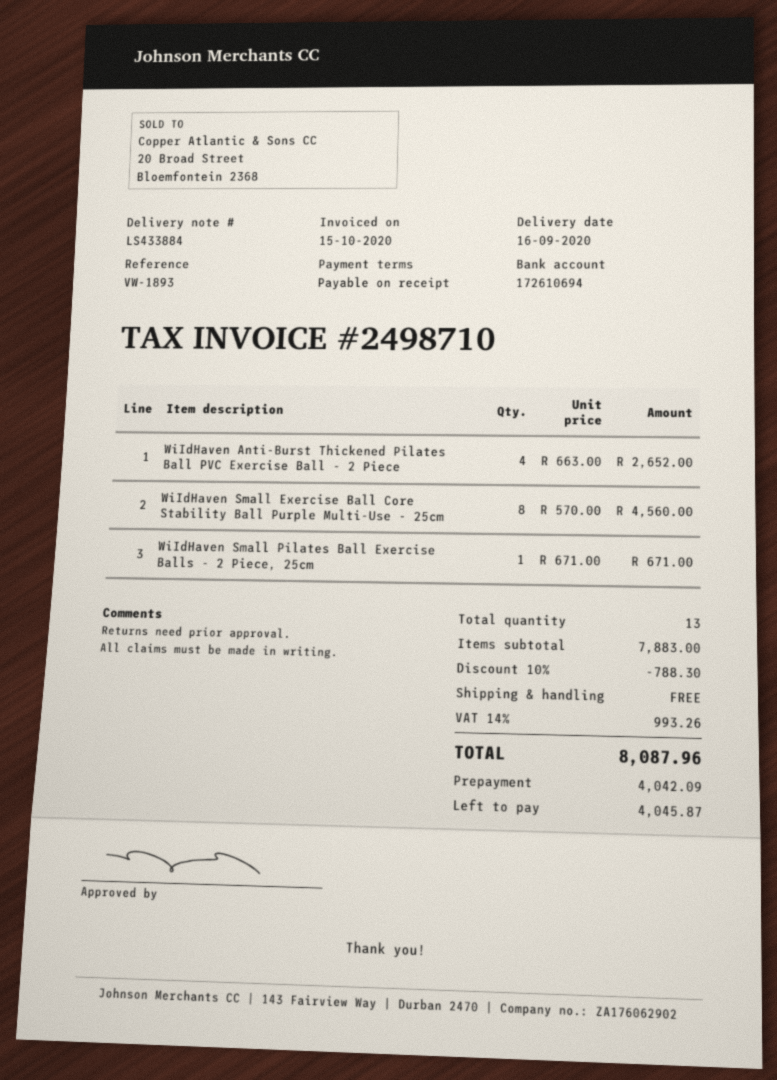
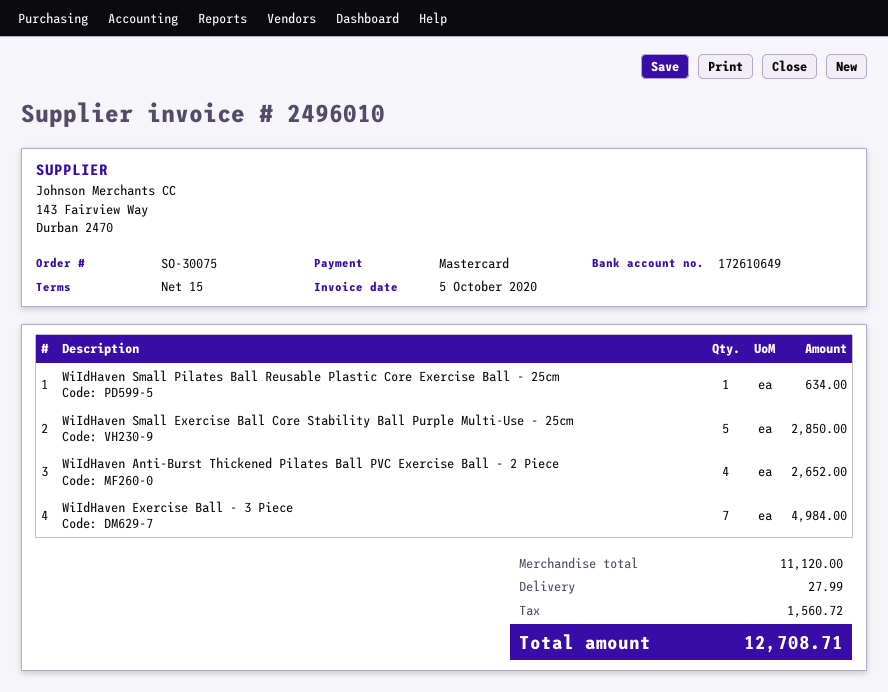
invoice number: 2498710 -> 2496010
invoice date: 2020-10-15 -> 2020-10-05
payment terms: on receipt -> 15 days
bank account: 172610694 -> 172610649
WiIdHaven Small Exercise Ball Core Stability Ball Purple Multi-Use - 25cm: 8 for 4560.00 -> 5 for 2850.00
WiIdHaven Small Pilates Ball Exercise Balls - 2 Piece, 25cm: 1 for 671.00 -> none
WiIdHaven Small Pilates Ball Reusable Plastic Core Exercise Ball - 25cm: none -> 1 for 634.00
WiIdHaven Exercise Ball - 3 Piece: none -> 7 for 4984.00
subtotal: 7883.00 -> 11120.00
discount: 10% = 788.30 -> none
shipping: 0.00 -> 27.99
tax: 993.26 -> 1560.72
total: 8087.96 -> 12708.71

